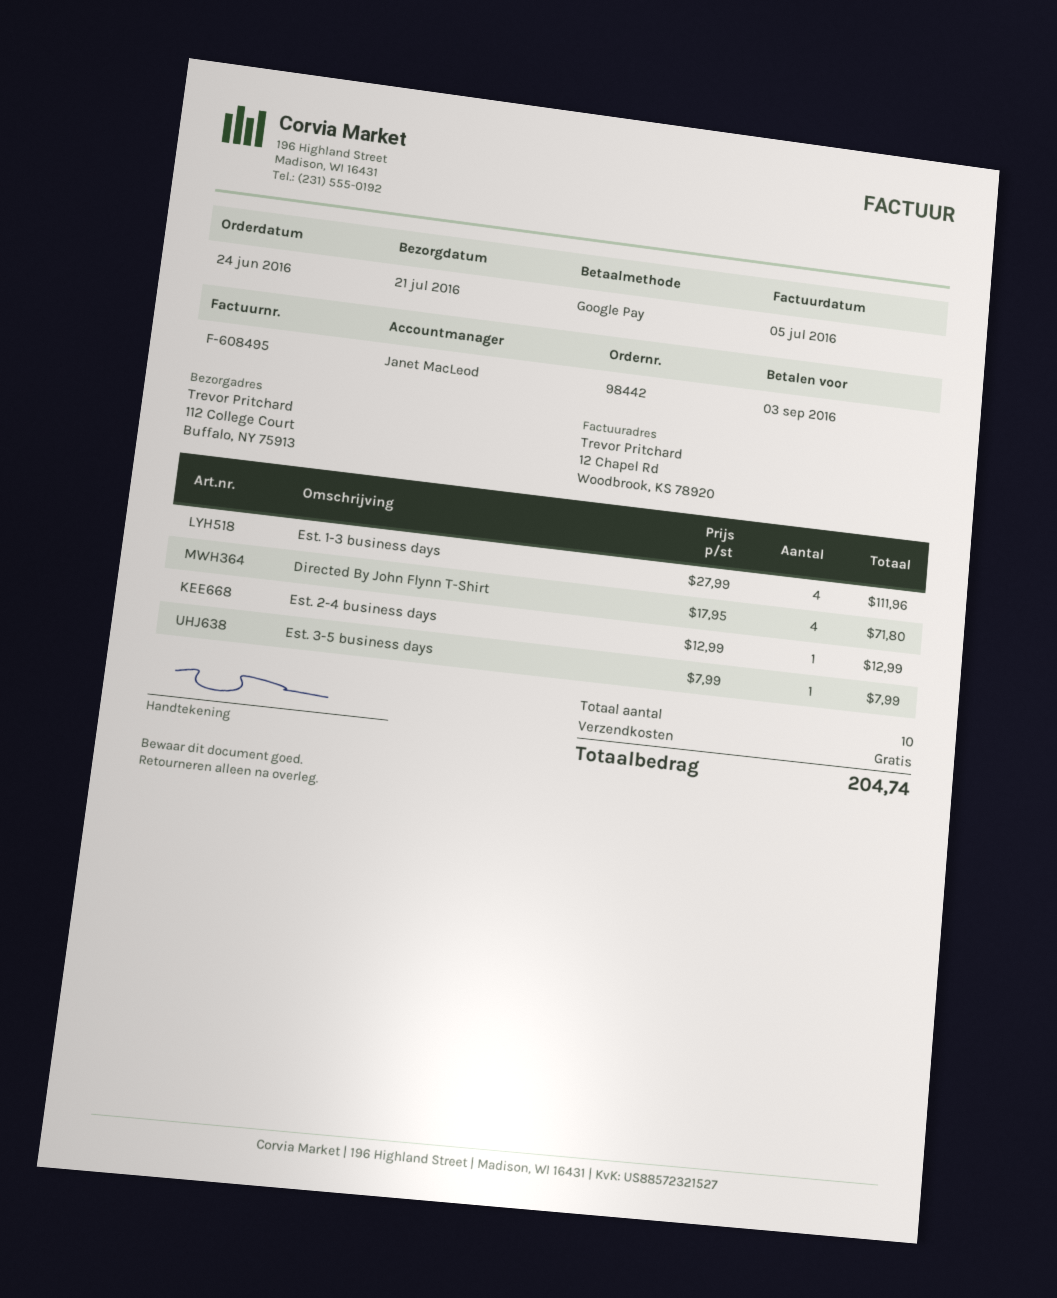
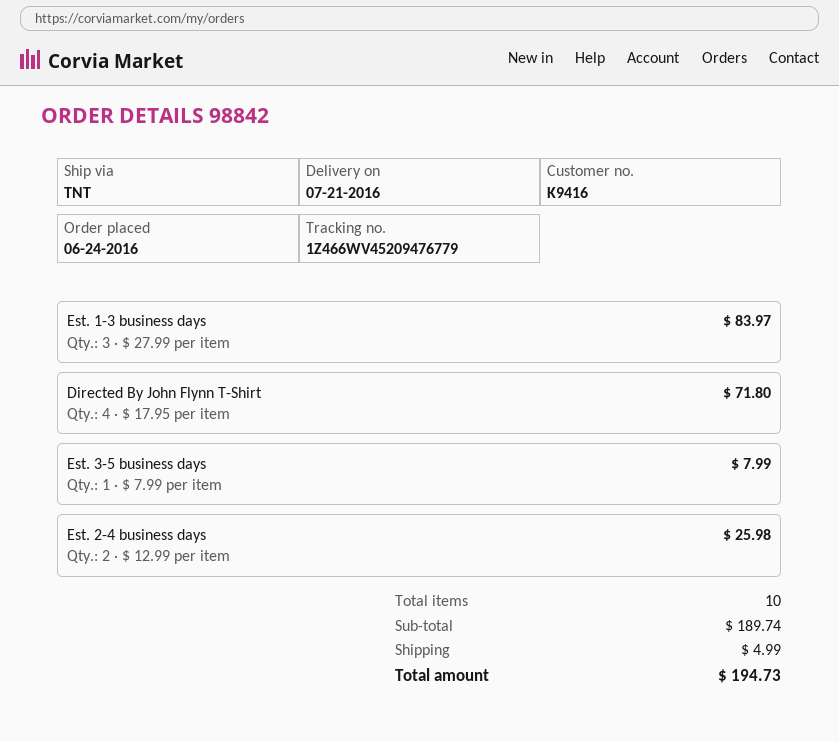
order number: 98442 -> 98842
Est. 1-3 business days: 4 x 27.99 = 111.96 -> 3 x 27.99 = 83.97
Est. 2-4 business days: 1 x 12.99 = 12.99 -> 2 x 12.99 = 25.98
shipping: 0.00 -> 4.99
total: 204.74 -> 194.73

